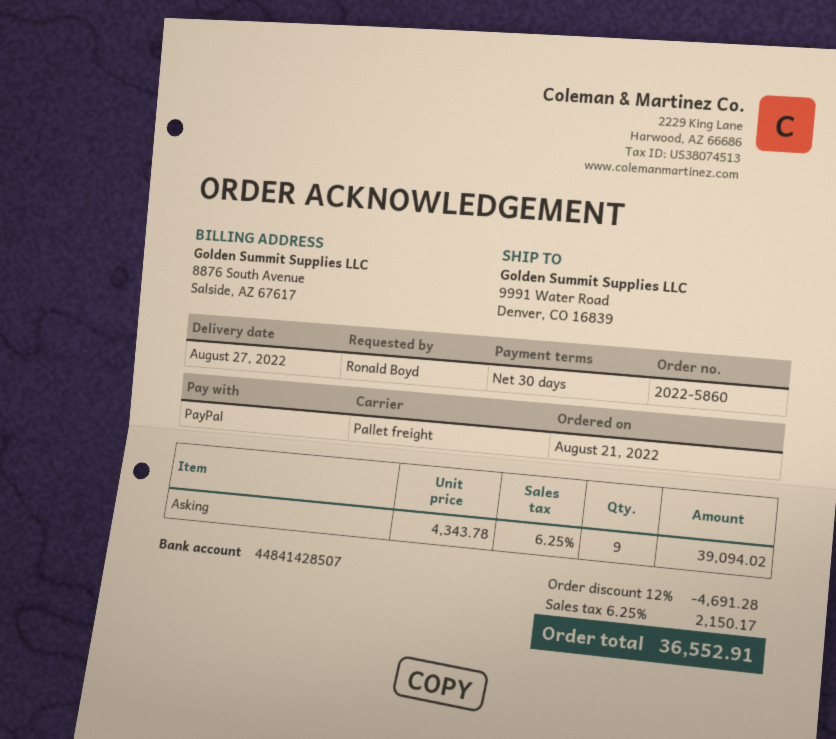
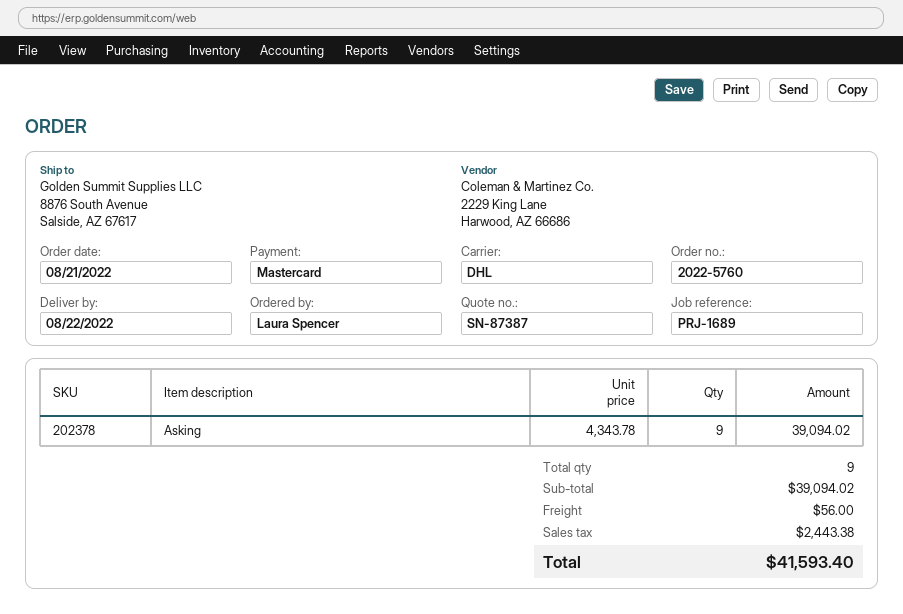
order number: 2022-5860 -> 2022-5760
delivery date: 2022-08-27 -> 2022-08-22
ordered by: Ronald Boyd -> Laura Spencer
payment method: PayPal -> Mastercard
shipping method: pallet freight -> DHL
ship to: 9991 Water Road, Denver, CO 16839 -> 8876 South Avenue, Salside, AZ 67617
discount: 12% = 4691.28 -> none
shipping: none -> 56.00
tax: 2150.17 -> 2443.38
total: 36552.91 -> 41593.40

